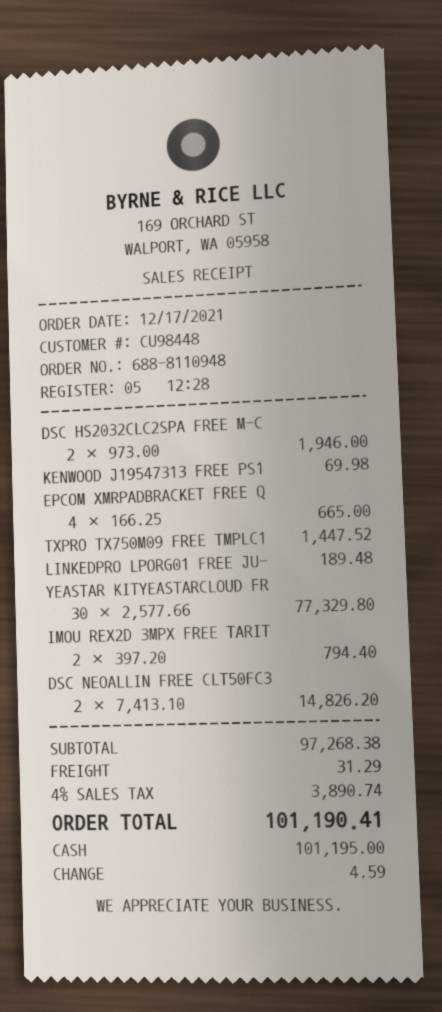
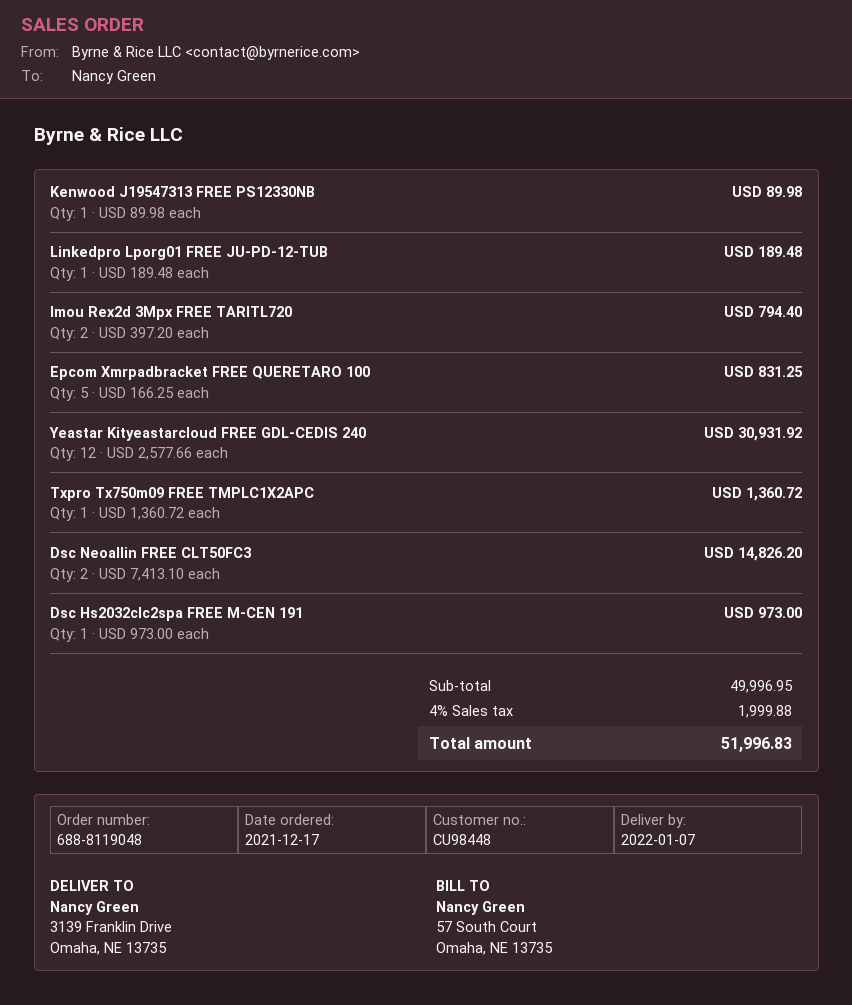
order number: 688-8110948 -> 688-8119048
DSC HS2032CLC2SPA FREE M-C: 2 x 973.00 = 1946.00 -> 1 x 973.00 = 973.00
KENWOOD J19547313 FREE PS1: 1 x 69.98 = 69.98 -> 1 x 89.98 = 89.98
EPCOM XMRPADBRACKET FREE Q: 4 x 166.25 = 665.00 -> 5 x 166.25 = 831.25
TXPRO TX750M09 FREE TMPLC1: 1 x 1447.52 = 1447.52 -> 1 x 1360.72 = 1360.72
YEASTAR KITYEASTARCLOUD FR: 30 x 2577.66 = 77329.80 -> 12 x 2577.66 = 30931.92
subtotal: 97268.38 -> 49996.95
shipping: 31.29 -> none
tax: 4% = 3890.74 -> 4% = 1999.88
total: 101190.41 -> 51996.83

